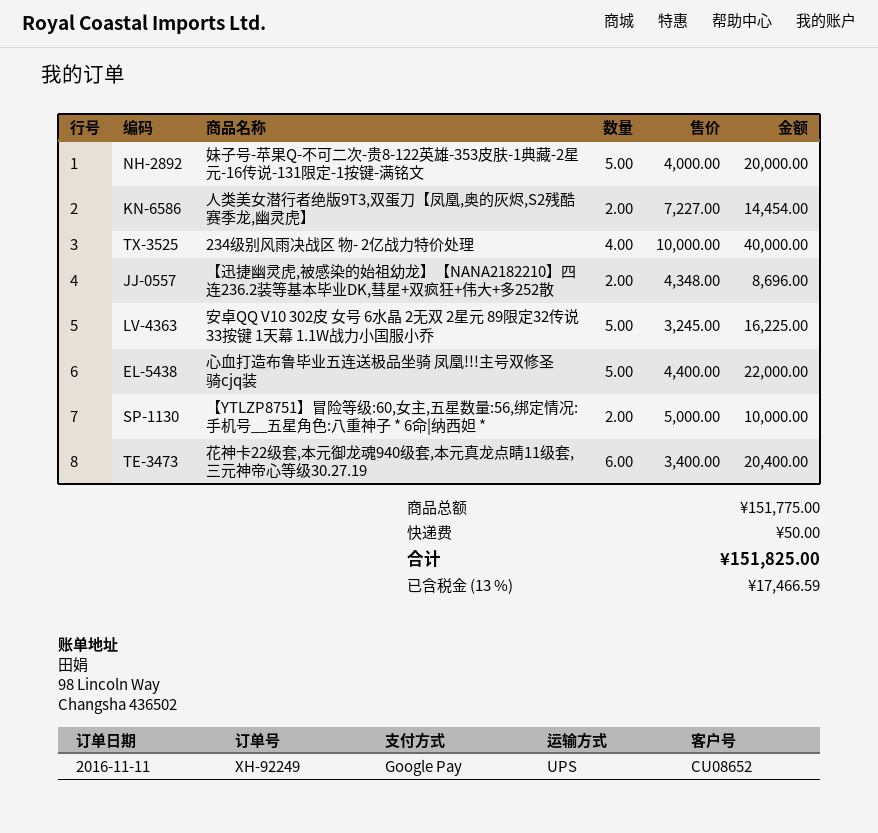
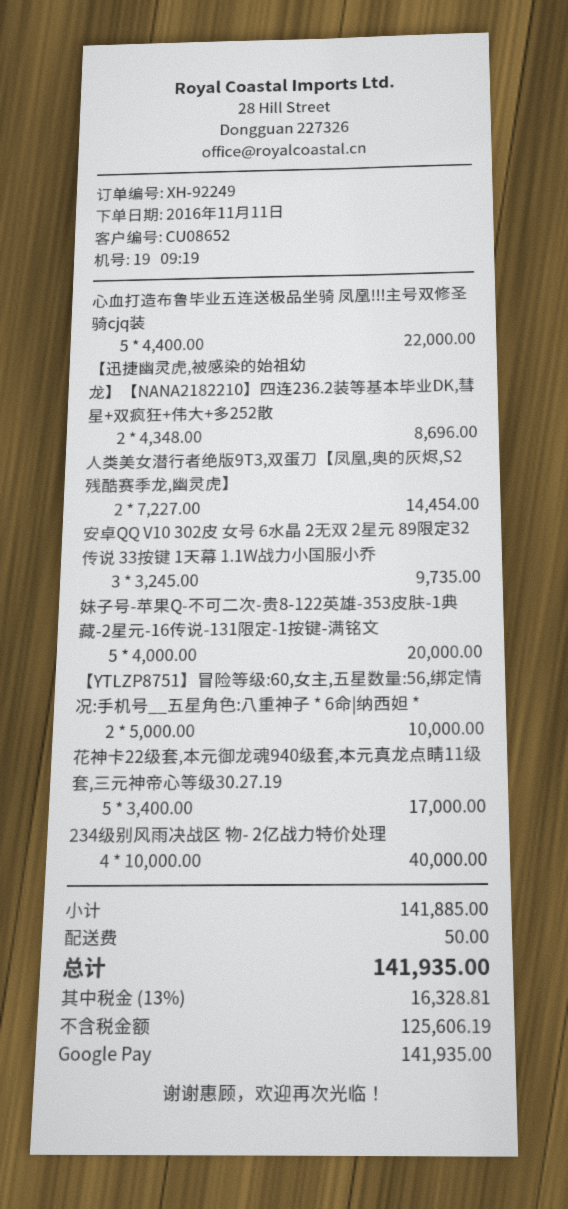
安卓QQ V10 302皮 女号 6水晶 2无双 2星元 89限定32传说 33按键 1天幕 1.1W战力小国服小乔: 5 x 3245.00 = 16225.00 -> 3 x 3245.00 = 9735.00
花神卡22级套,本元御龙魂940级套,本元真龙点睛11级套,三元神帝心等级30.27.19: 6 x 3400.00 = 20400.00 -> 5 x 3400.00 = 17000.00
subtotal: 151775.00 -> 141885.00
tax: 13% = 17466.59 -> 13% = 16328.81
total: 151825.00 -> 141935.00

